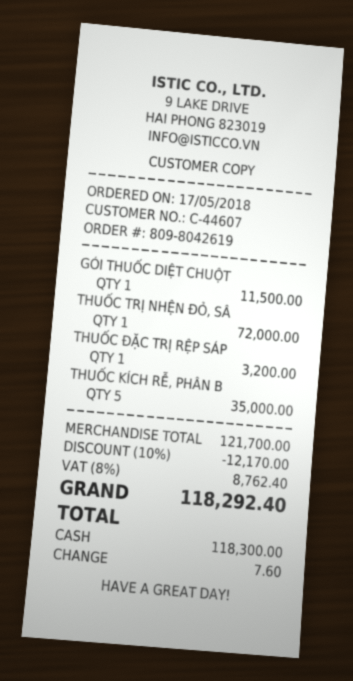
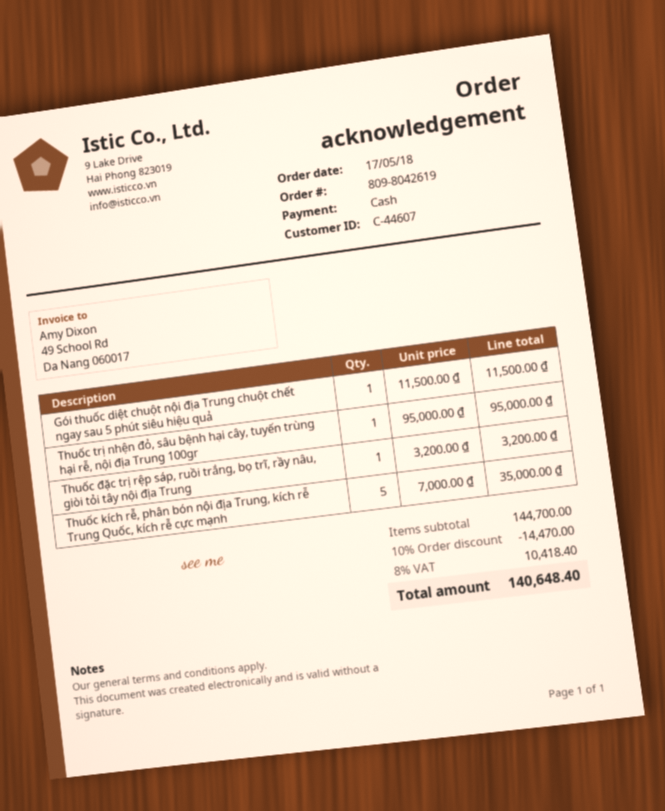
THUỐC TRỊ NHỆN ĐỎ, SÂ: 1 for 72000.00 -> 1 for 95000.00
subtotal: 121700.00 -> 144700.00
discount: 10% = 12170.00 -> 10% = 14470.00
tax: 8% = 8762.40 -> 8% = 10418.40
total: 118292.40 -> 140648.40

